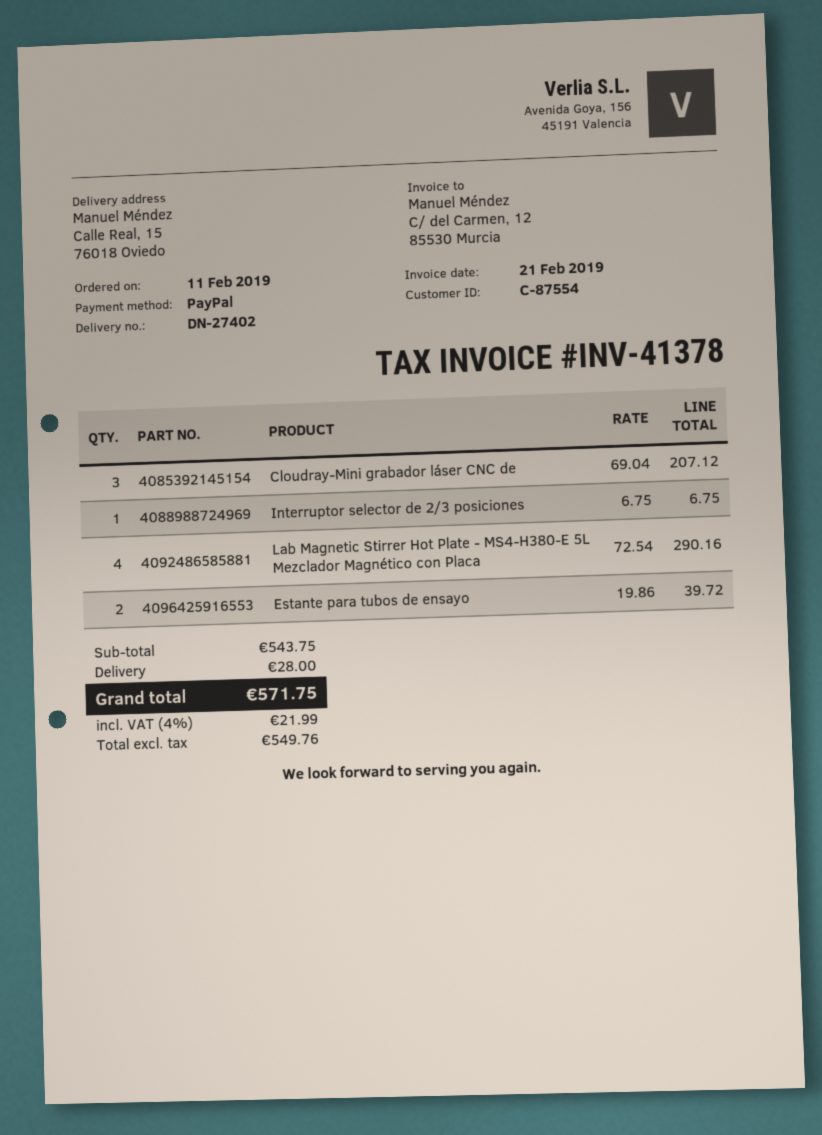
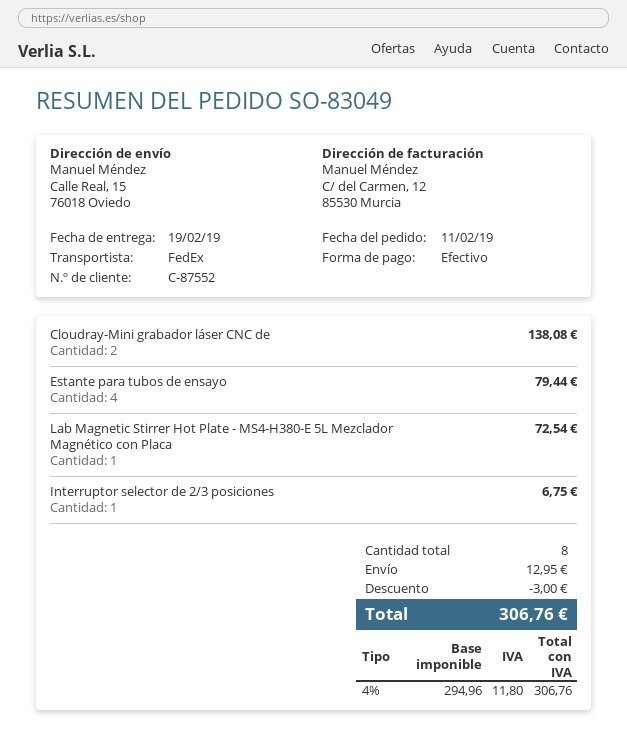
customer number: C-87554 -> C-87552
payment method: PayPal -> cash
Cloudray-Mini grabador láser CNC de: 3 for 207.12 -> 2 for 138.08
Lab Magnetic Stirrer Hot Plate - MS4-H380-E 5L Mezclador Magnético con Placa: 4 for 290.16 -> 1 for 72.54
Estante para tubos de ensayo: 2 for 39.72 -> 4 for 79.44
discount: none -> 3.00
shipping: 28.00 -> 12.95
net: 549.76 -> 294.96
tax: 4% = 21.99 -> 4% = 11.80
total: 571.75 -> 306.76

